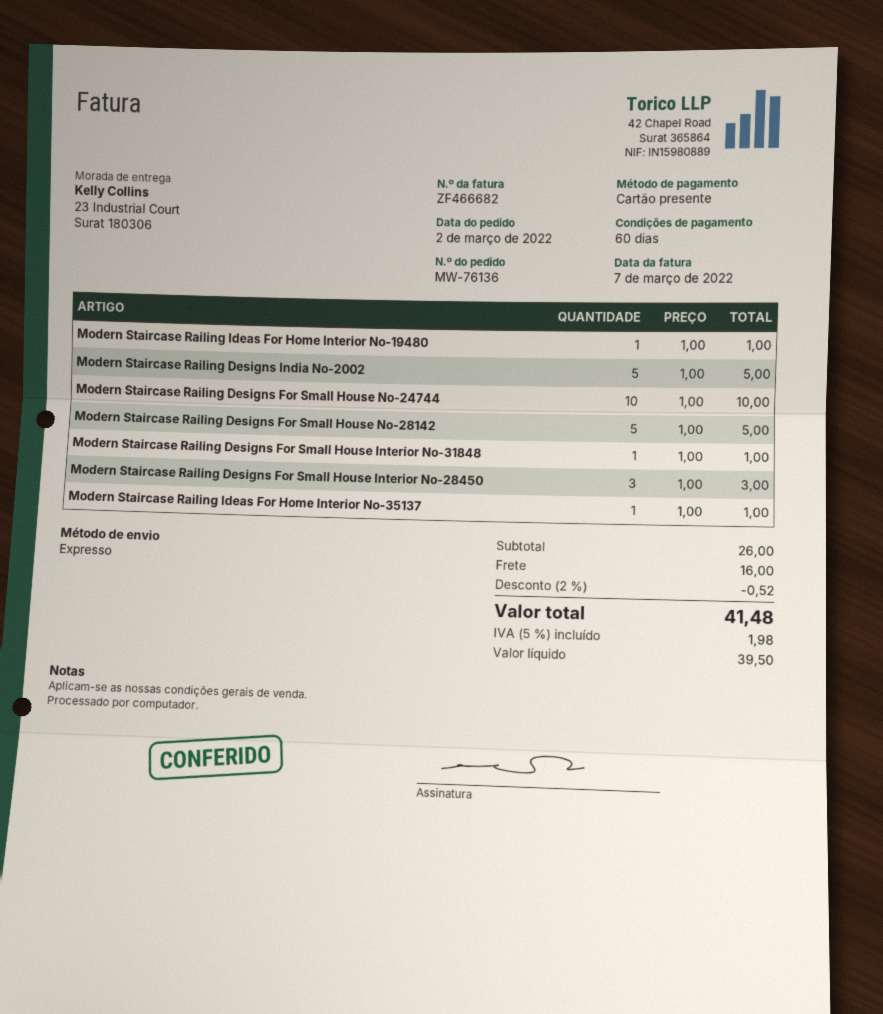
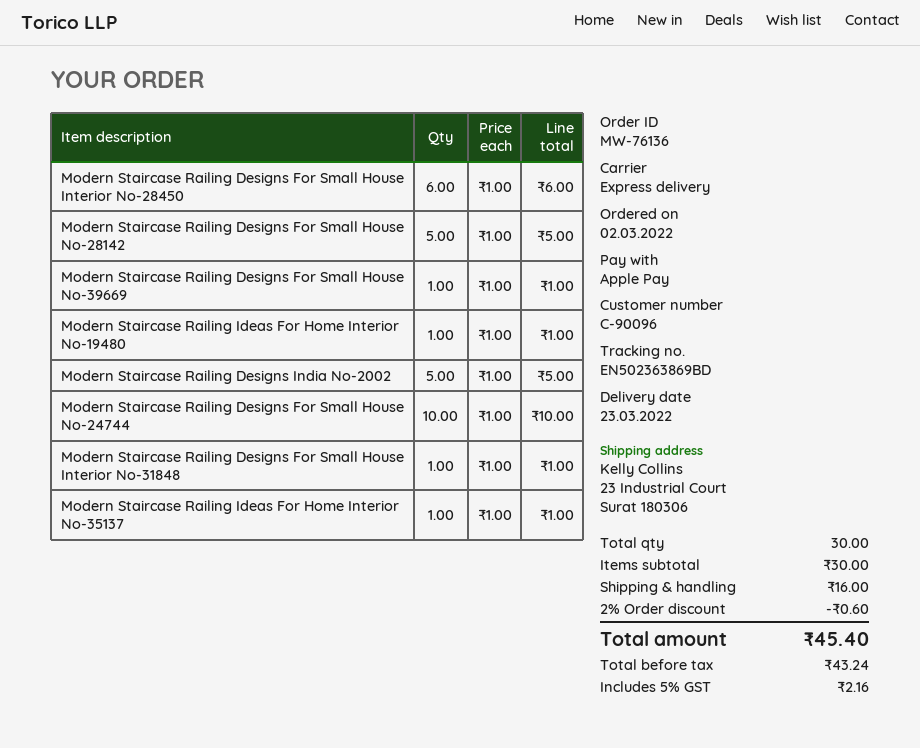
payment method: gift card -> Apple Pay
Modern Staircase Railing Designs For Small House Interior No-28450: 3 x 1.00 = 3.00 -> 6 x 1.00 = 6.00
Modern Staircase Railing Designs For Small House No-39669: none -> 1 x 1.00 = 1.00
subtotal: 26.00 -> 30.00
discount: 2% = 0.52 -> 2% = 0.60
net: 39.50 -> 43.24
tax: 5% = 1.98 -> 5% = 2.16
total: 41.48 -> 45.40

